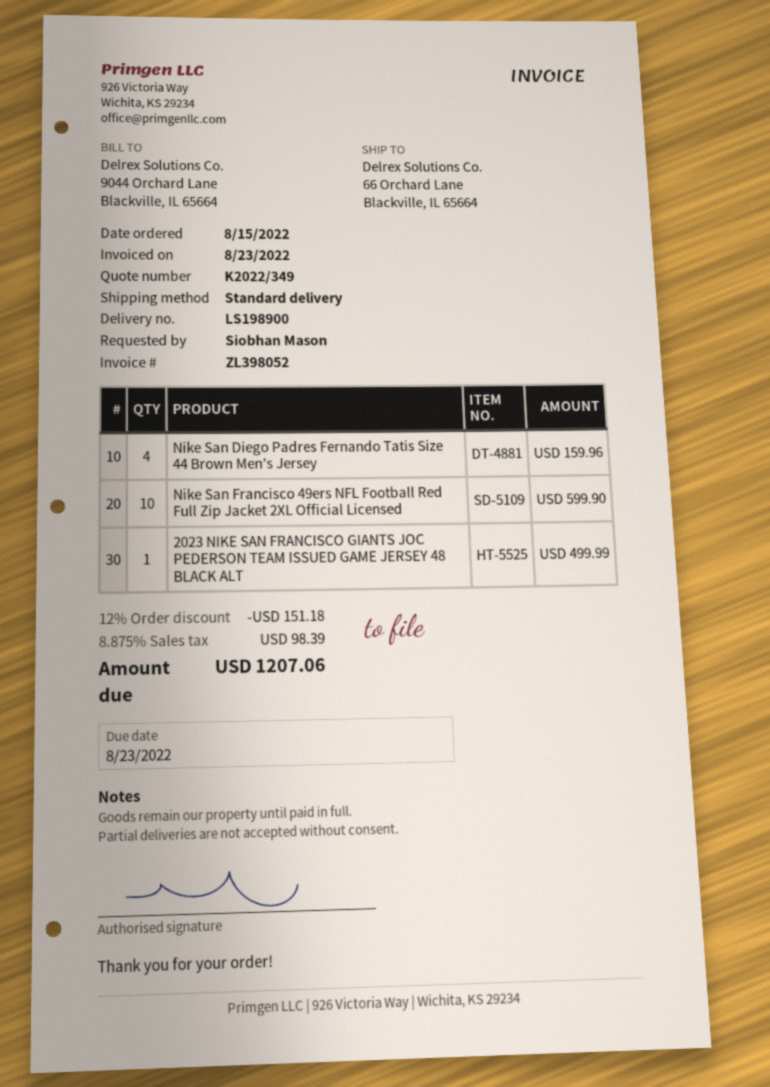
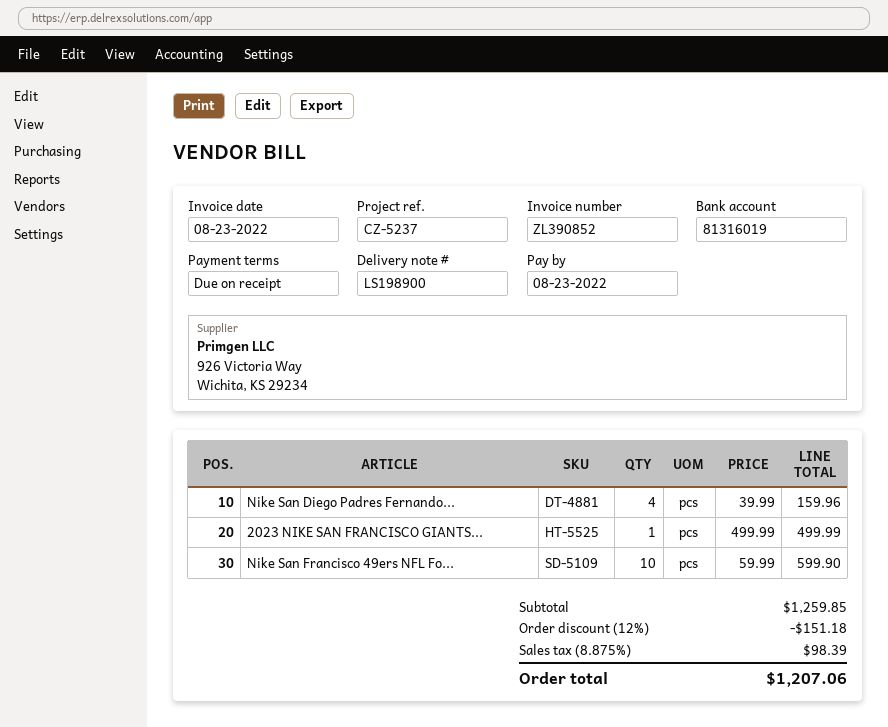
invoice number: ZL398052 -> ZL390852

